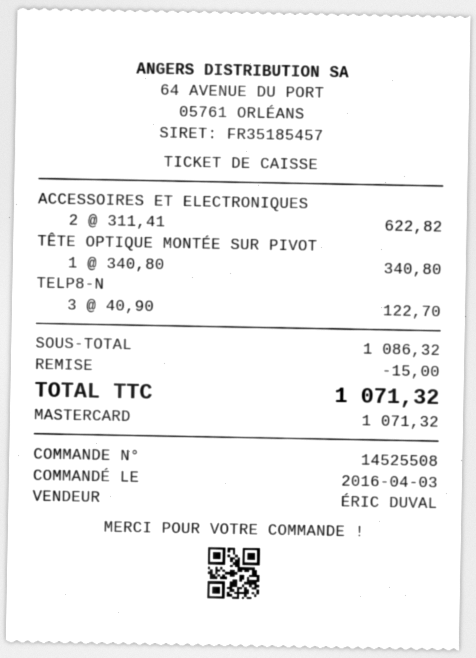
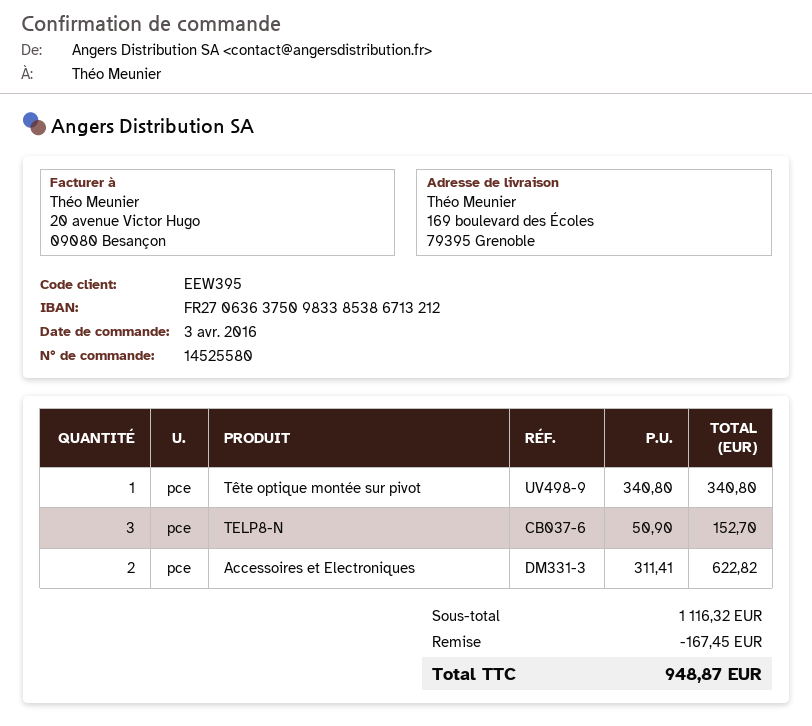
order number: 14525508 -> 14525580
TELP8-N: 3 x 40.90 = 122.70 -> 3 x 50.90 = 152.70
subtotal: 1086.32 -> 1116.32
discount: 15.00 -> 167.45
total: 1071.32 -> 948.87

